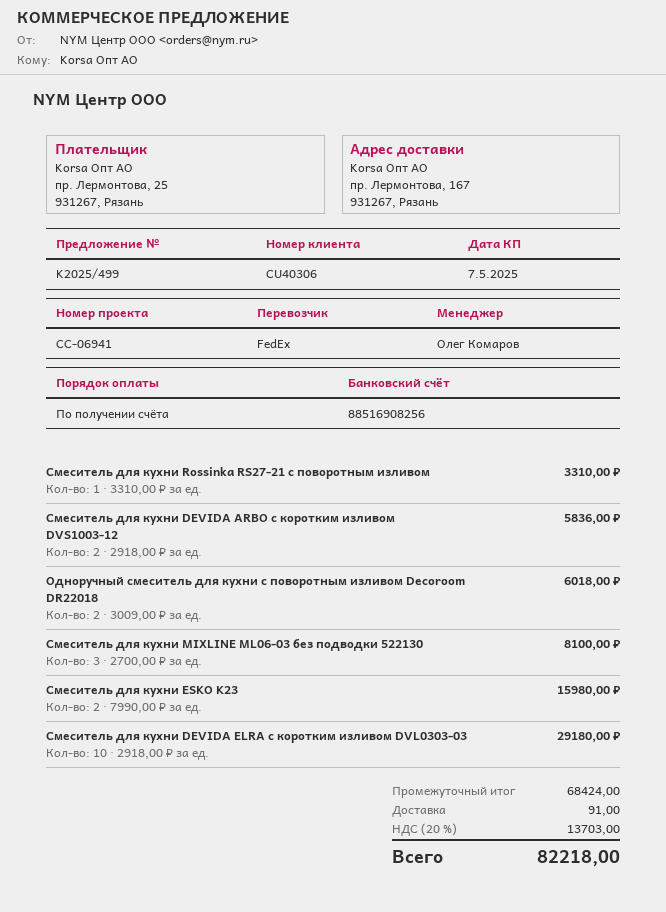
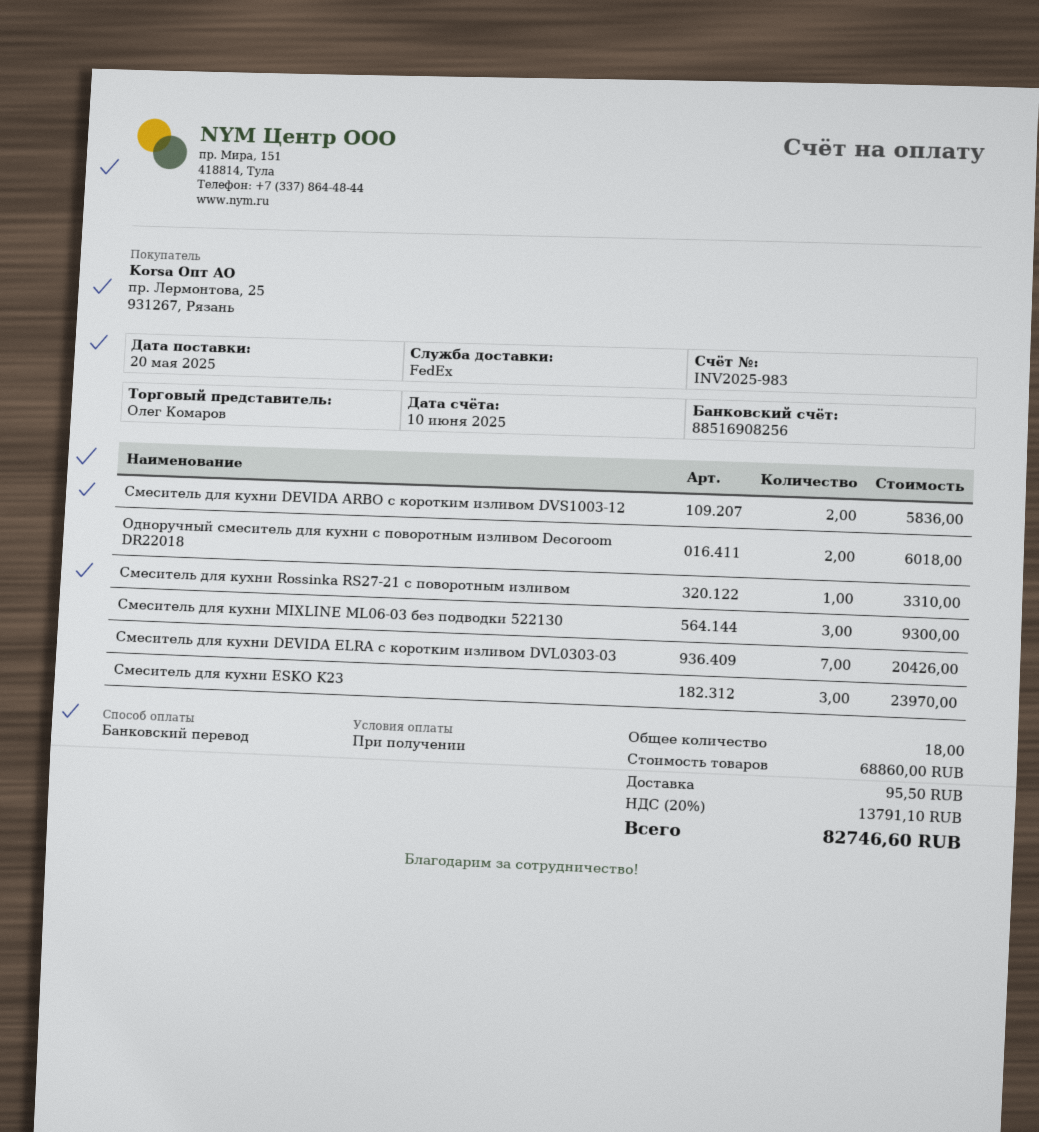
Смеситель для кухни MIXLINE ML06-03 без подводки 522130: 3 for 8100.00 -> 3 for 9300.00
Смеситель для кухни ESKO K23: 2 for 15980.00 -> 3 for 23970.00
Смеситель для кухни DEVIDA ELRA с коротким изливом DVL0303-03: 10 for 29180.00 -> 7 for 20426.00
subtotal: 68424.00 -> 68860.00
shipping: 91.00 -> 95.50
tax: 20% = 13703.00 -> 20% = 13791.10
total: 82218.00 -> 82746.60

